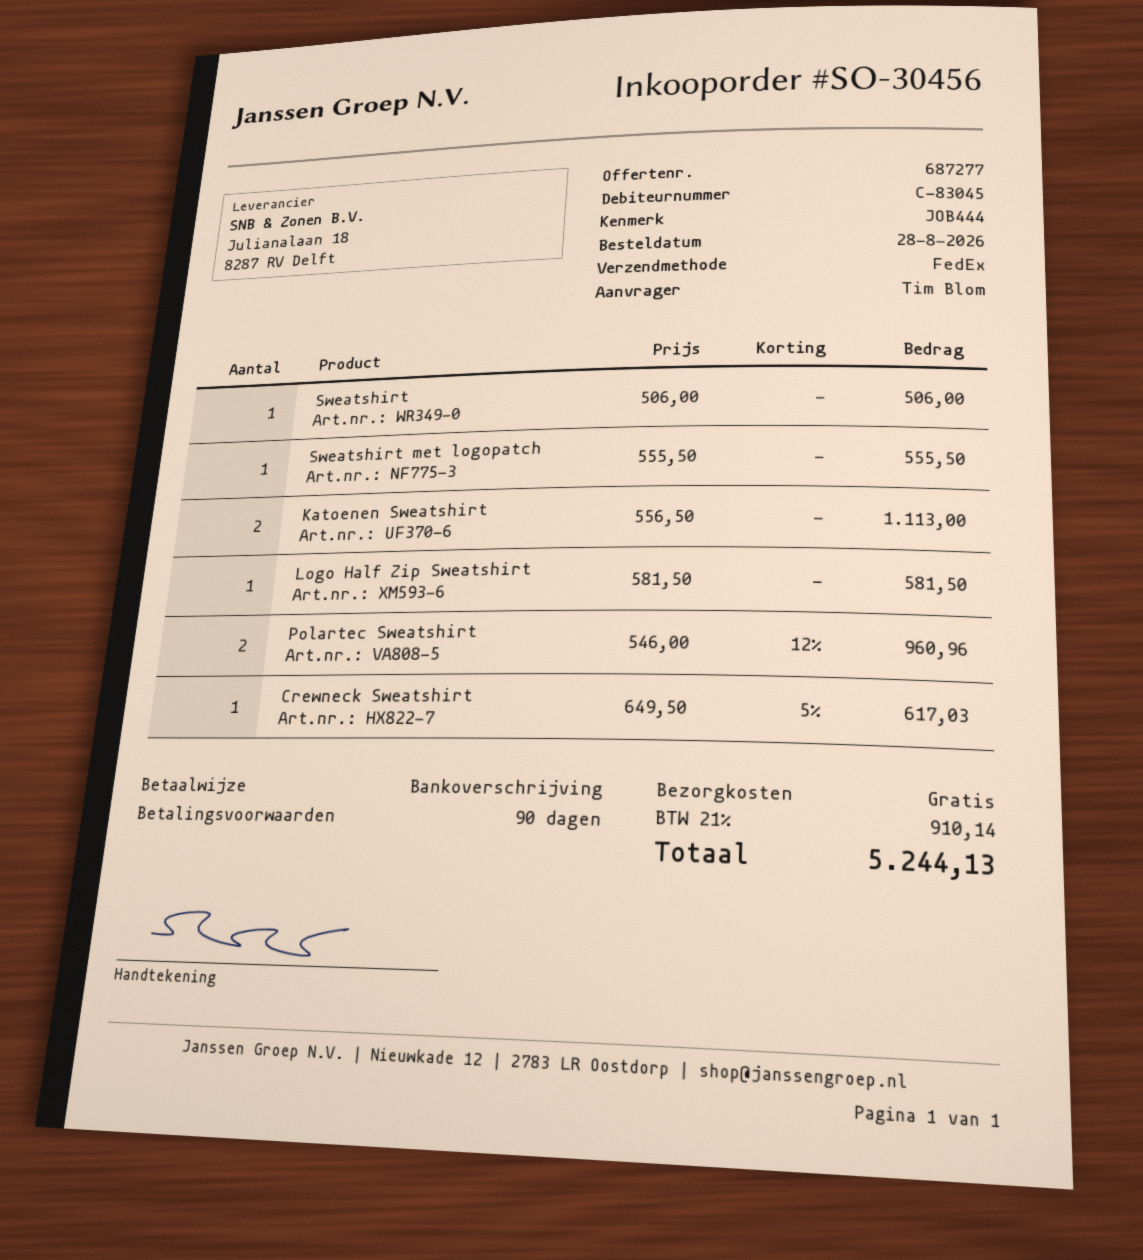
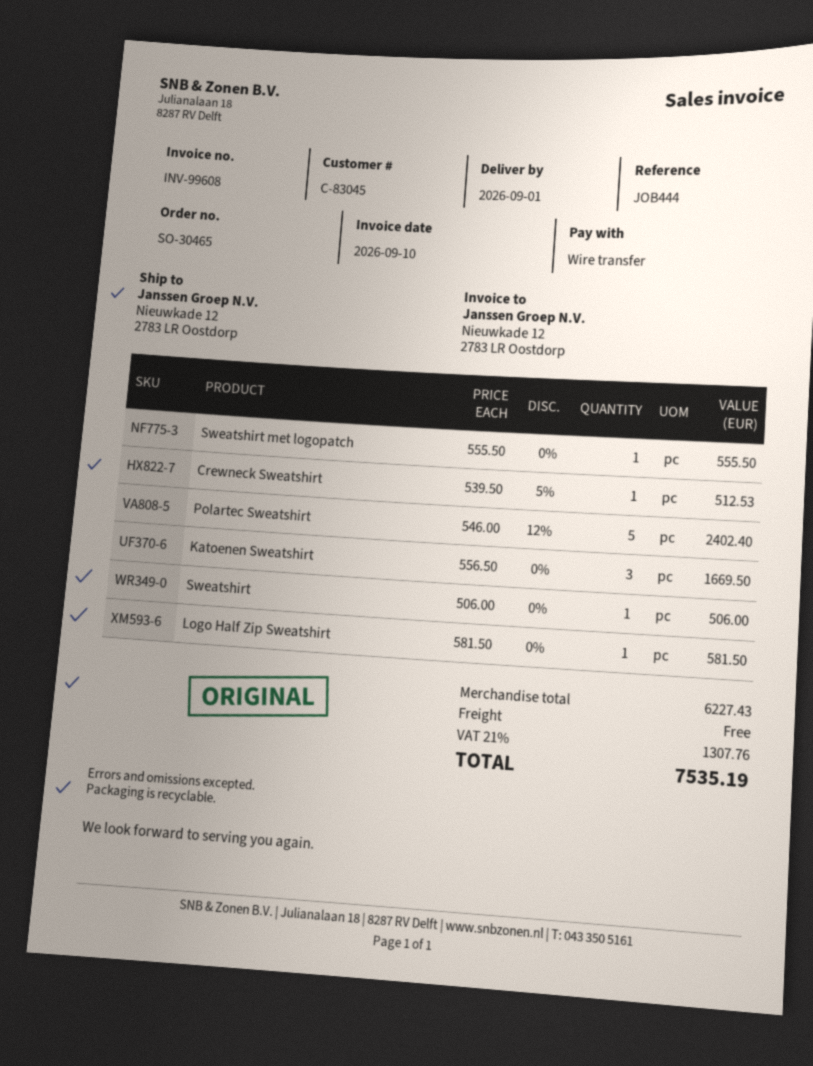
order number: SO-30456 -> SO-30465
Katoenen Sweatshirt: 2 x 556.50 = 1113.00 -> 3 x 556.50 = 1669.50
Polartec Sweatshirt: 2 x 546.00 - 12% = 960.96 -> 5 x 546.00 - 12% = 2402.40
Crewneck Sweatshirt: 1 x 649.50 - 5% = 617.03 -> 1 x 539.50 - 5% = 512.53
tax: 21% = 910.14 -> 21% = 1307.76
total: 5244.13 -> 7535.19

